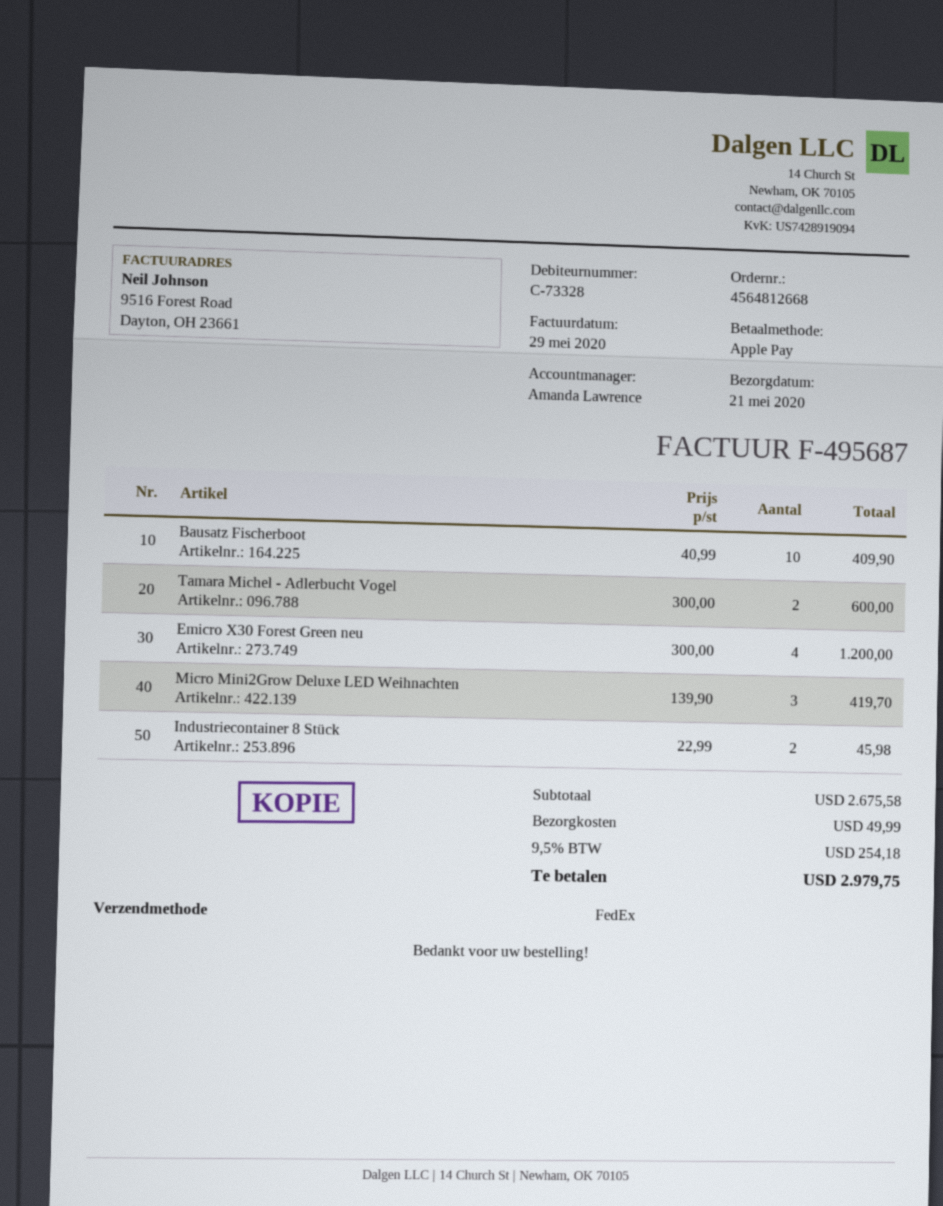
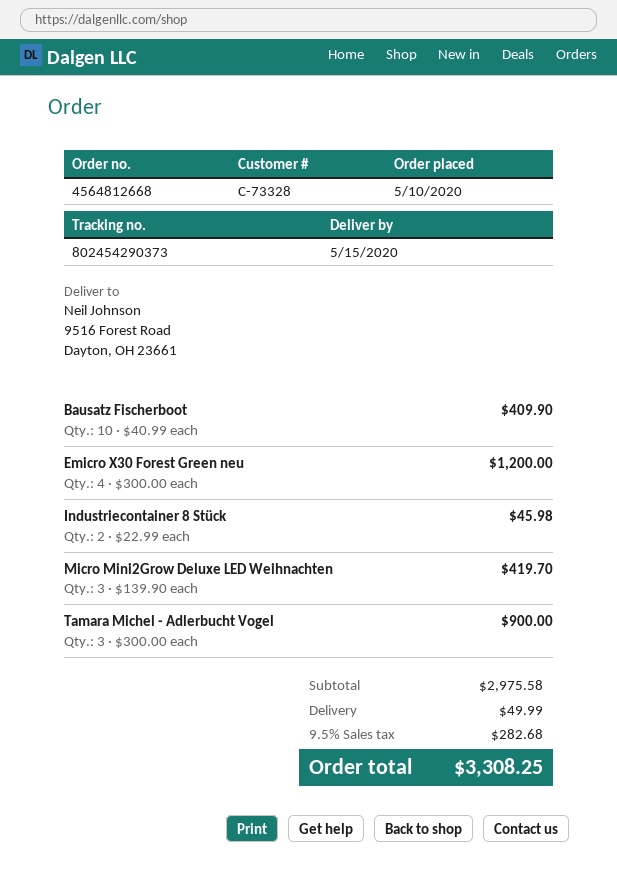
delivery date: 2020-05-21 -> 2020-05-15
Tamara Michel - Adlerbucht Vogel: 2 x 300.00 = 600.00 -> 3 x 300.00 = 900.00
subtotal: 2675.58 -> 2975.58
tax: 9.5% = 254.18 -> 9.5% = 282.68
total: 2979.75 -> 3308.25

